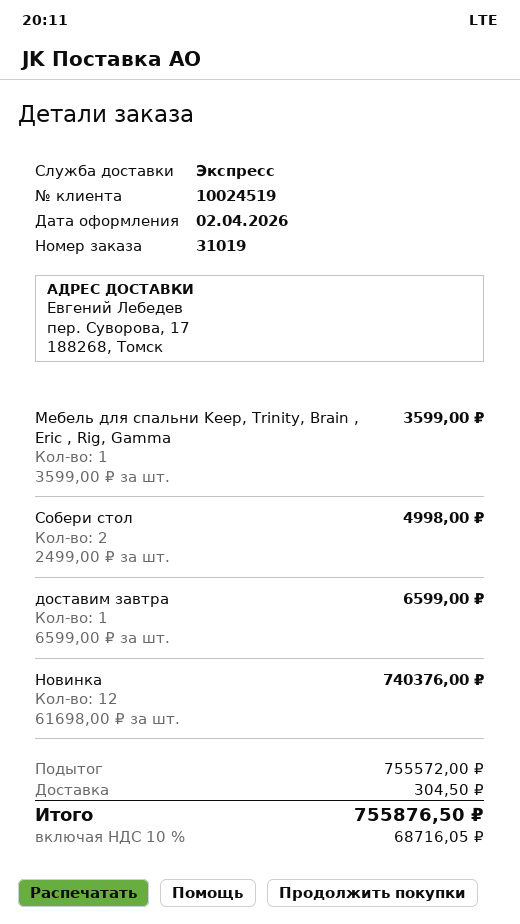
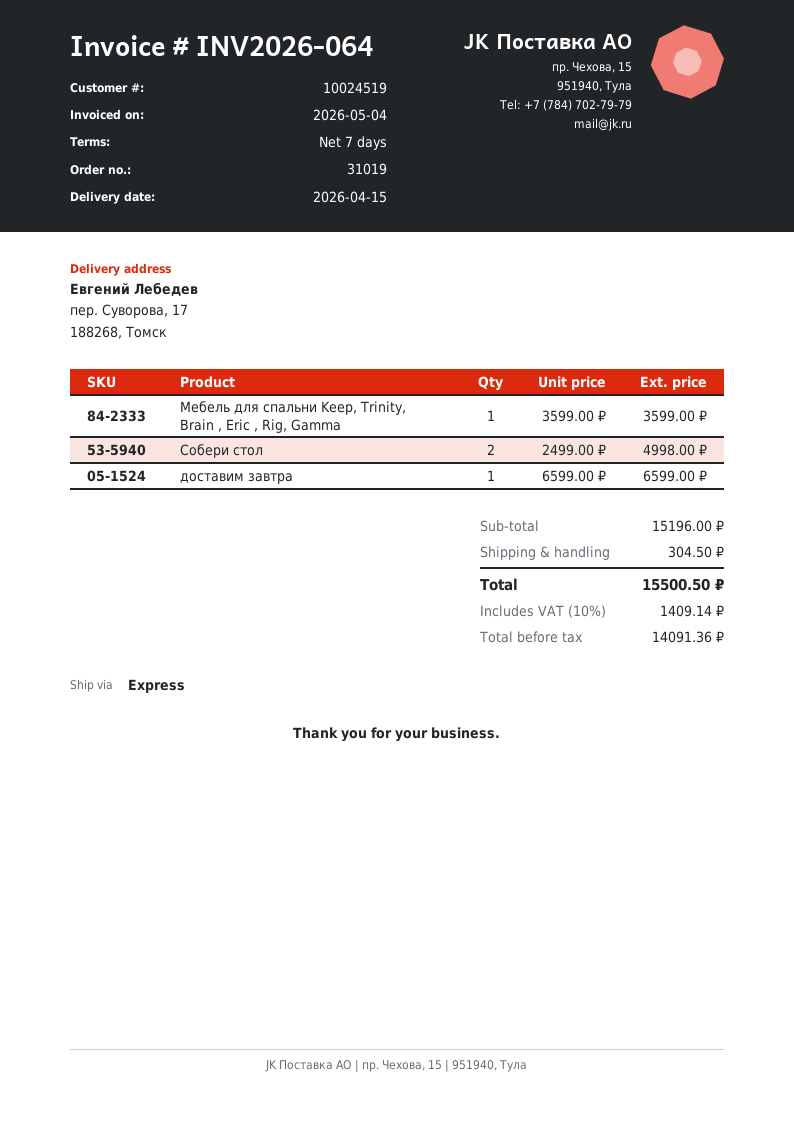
Новинка: 12 x 61698.00 = 740376.00 -> none
subtotal: 755572.00 -> 15196.00
tax: 10% = 68716.05 -> 10% = 1409.14
total: 755876.50 -> 15500.50

